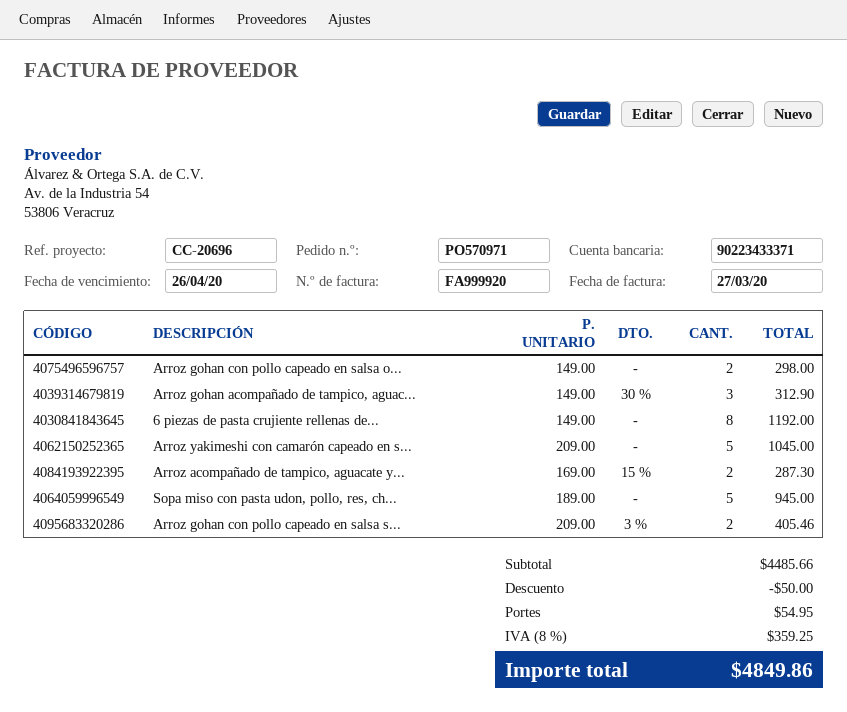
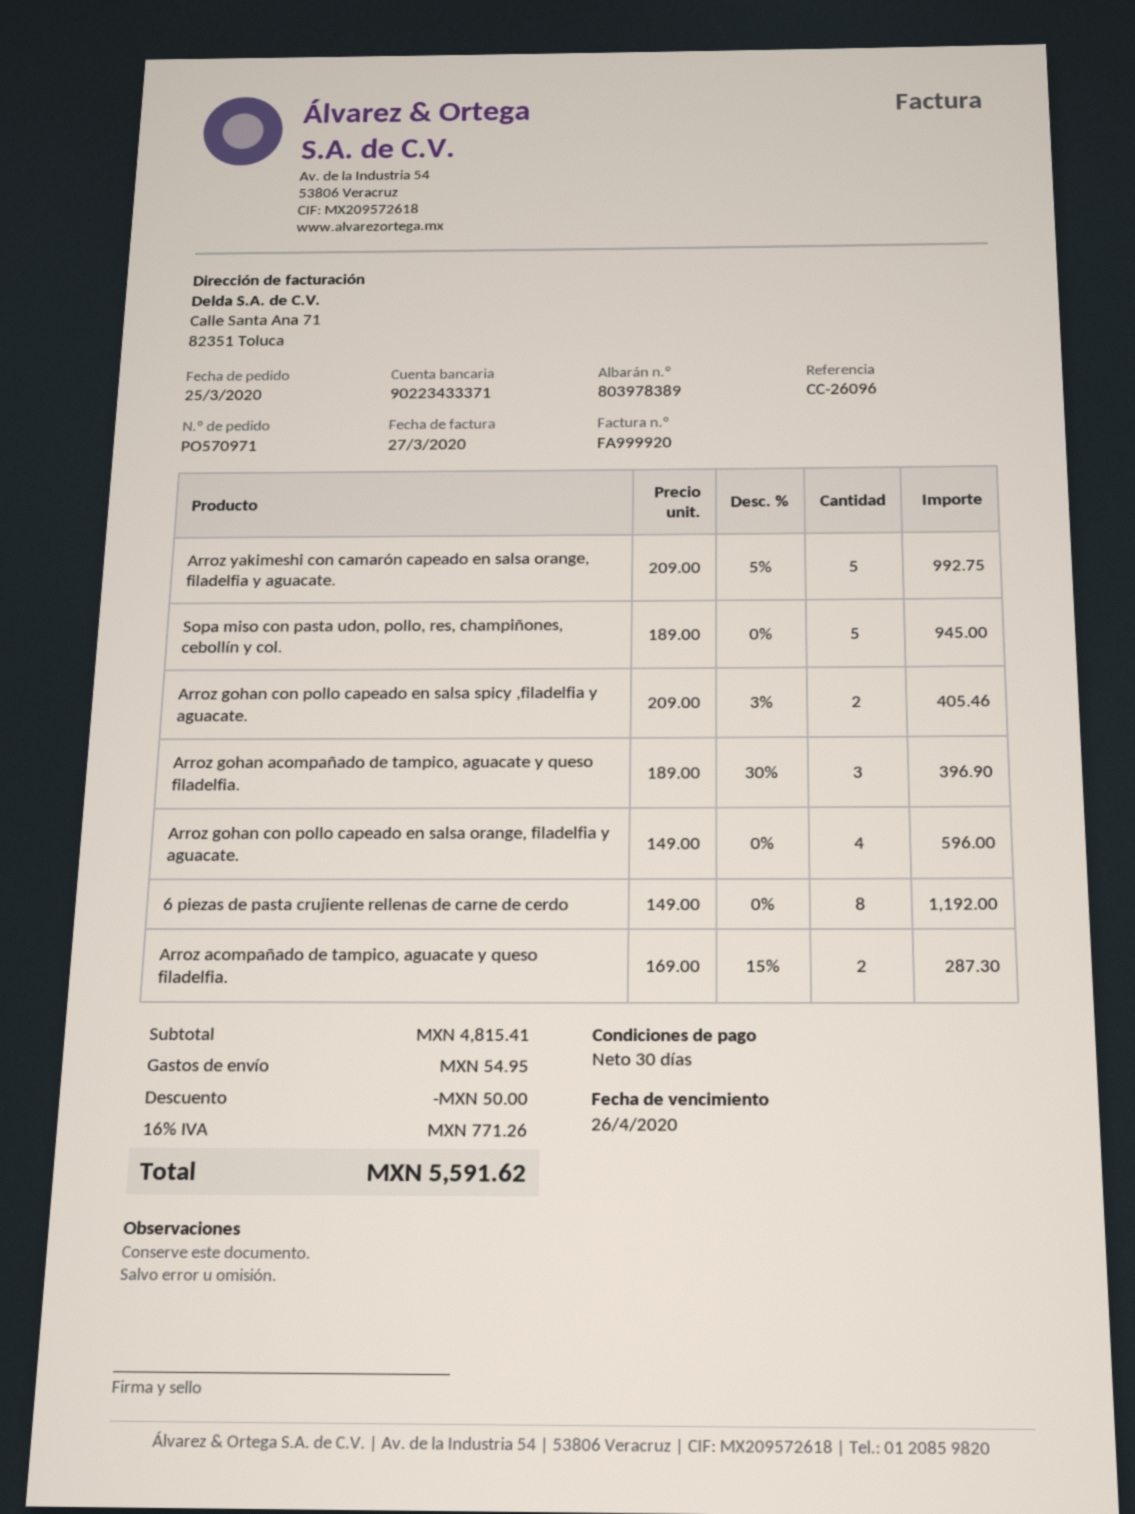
reference: CC-20696 -> CC-26096
Arroz gohan con pollo capeado en salsa o...: 2 x 149.00 = 298.00 -> 4 x 149.00 = 596.00
Arroz gohan acompañado de tampico, aguac...: 3 x 149.00 - 30% = 312.90 -> 3 x 189.00 - 30% = 396.90
Arroz yakimeshi con camarón capeado en s...: 5 x 209.00 = 1045.00 -> 5 x 209.00 - 5% = 992.75
subtotal: 4485.66 -> 4815.41
tax: 8% = 359.25 -> 16% = 771.26
total: 4849.86 -> 5591.62

